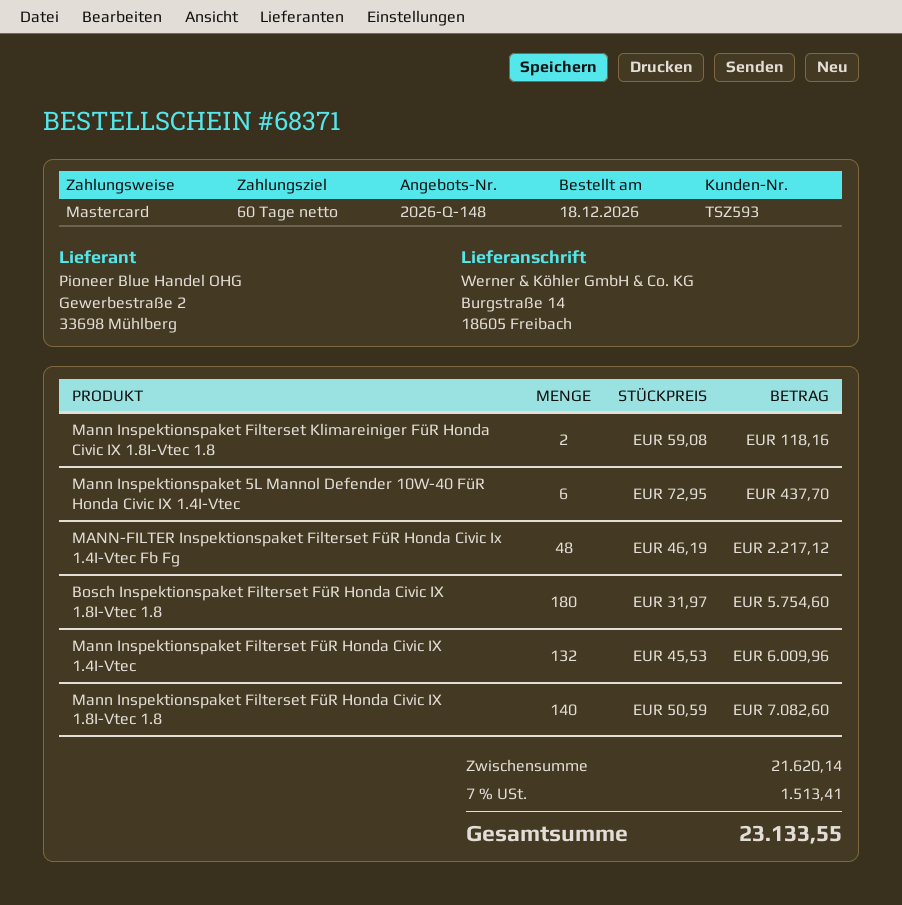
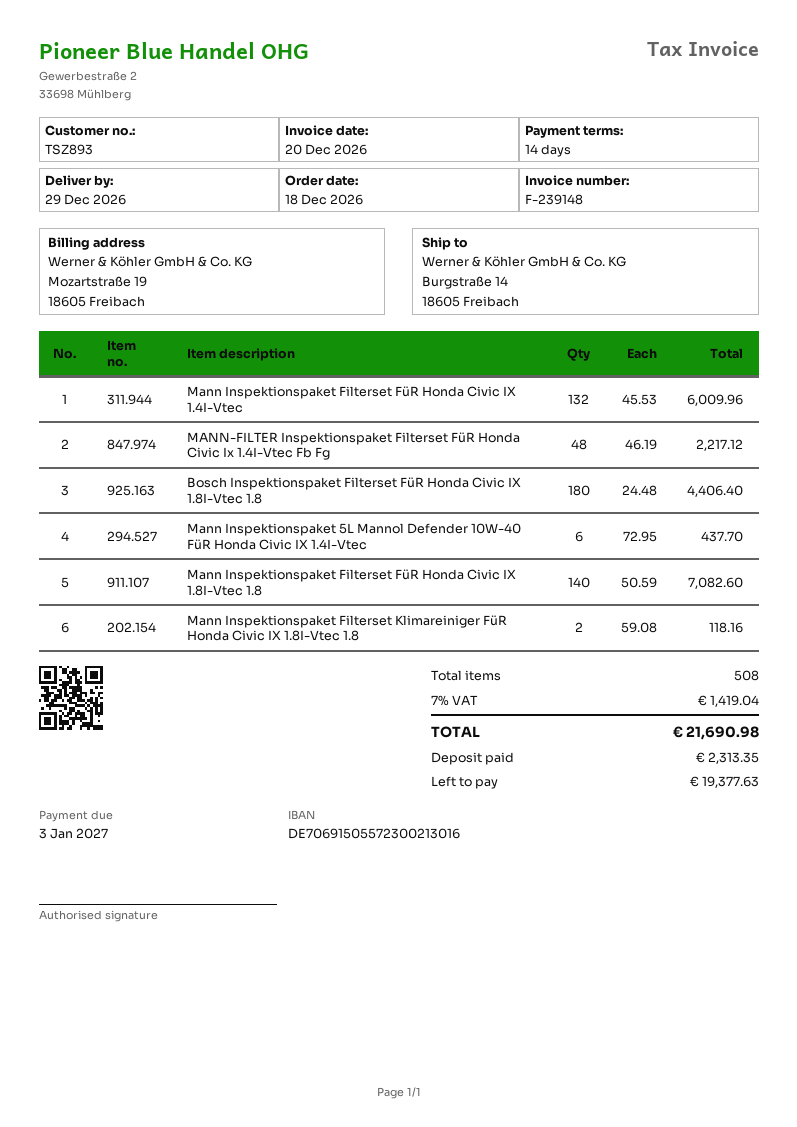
payment terms: 60 days -> 14 days
customer number: TSZ593 -> TSZ893
Bosch Inspektionspaket Filterset FüR Honda Civic IX 1.8I-Vtec 1.8: 180 x 31.97 = 5754.60 -> 180 x 24.48 = 4406.40
tax: 7% = 1513.41 -> 7% = 1419.04
total: 23133.55 -> 21690.98

